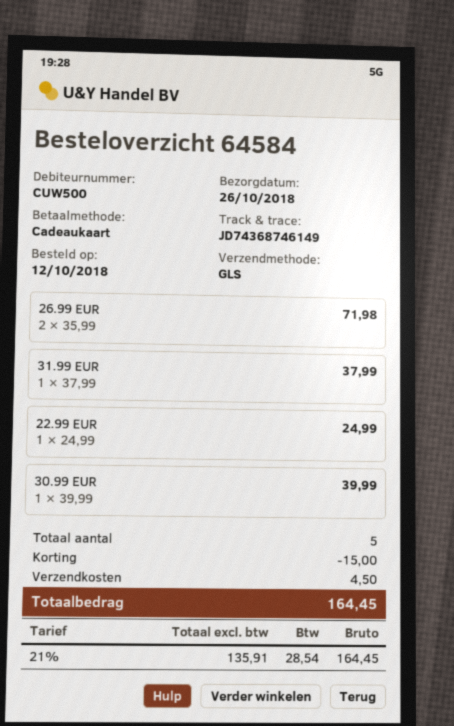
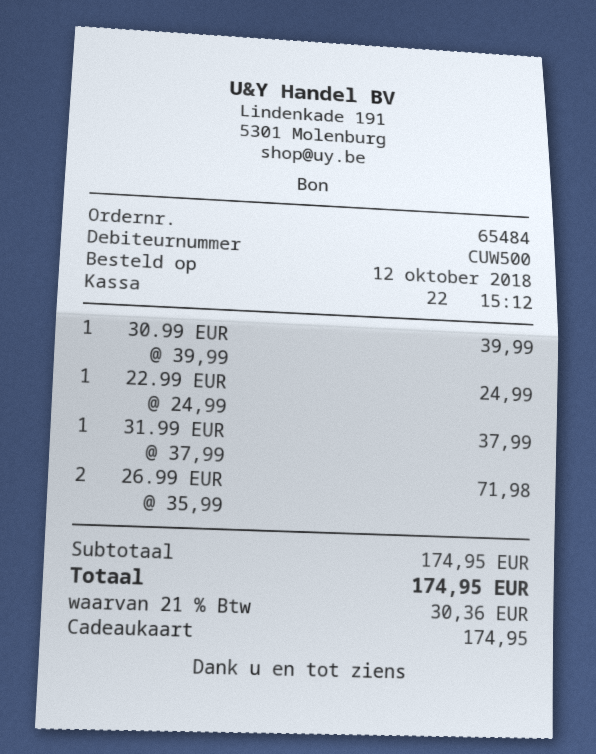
order number: 64584 -> 65484
discount: 15.00 -> none
shipping: 4.50 -> none
tax: 21% = 28.54 -> 21% = 30.36
total: 164.45 -> 174.95

